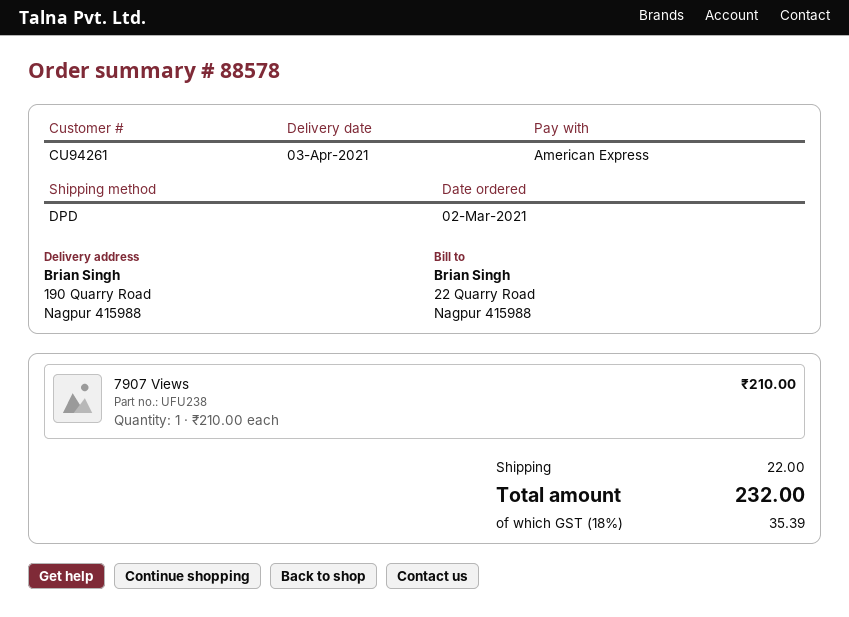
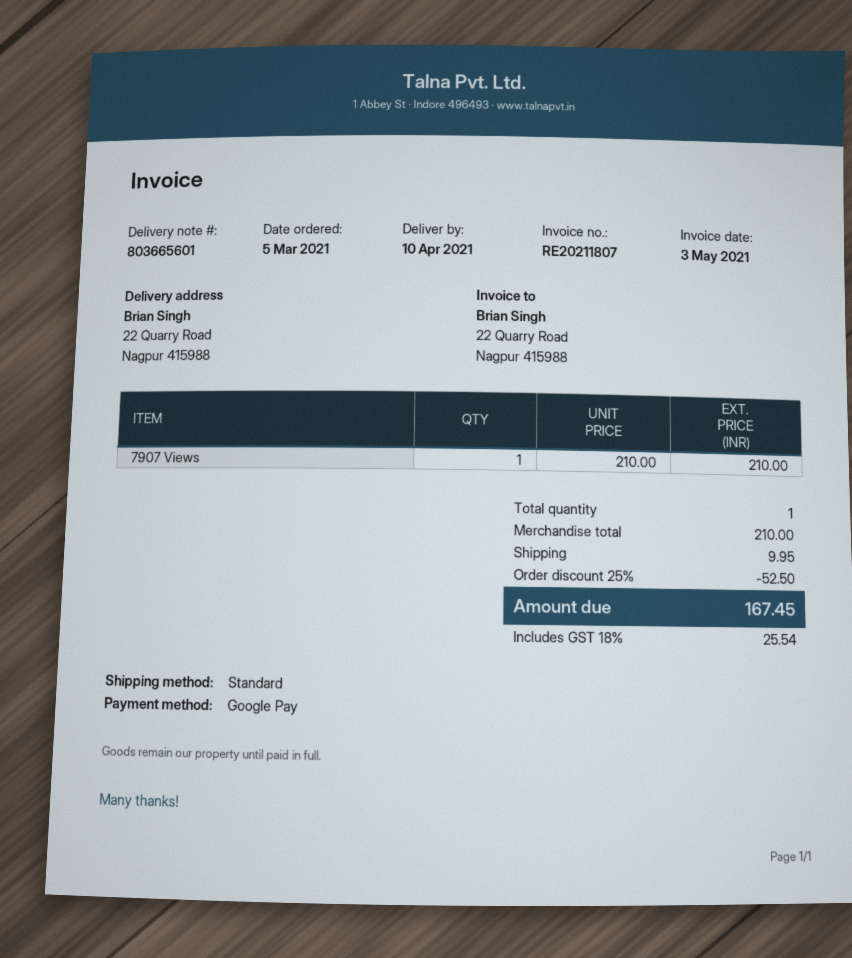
order date: 2021-03-02 -> 2021-03-05
delivery date: 2021-04-03 -> 2021-04-10
payment method: American Express -> Google Pay
shipping method: DPD -> standard
ship to: 190 Quarry Road, Nagpur 415988 -> 22 Quarry Road, Nagpur 415988
discount: none -> 25% = 52.50
shipping: 22.00 -> 9.95
tax: 18% = 35.39 -> 18% = 25.54
total: 232.00 -> 167.45

